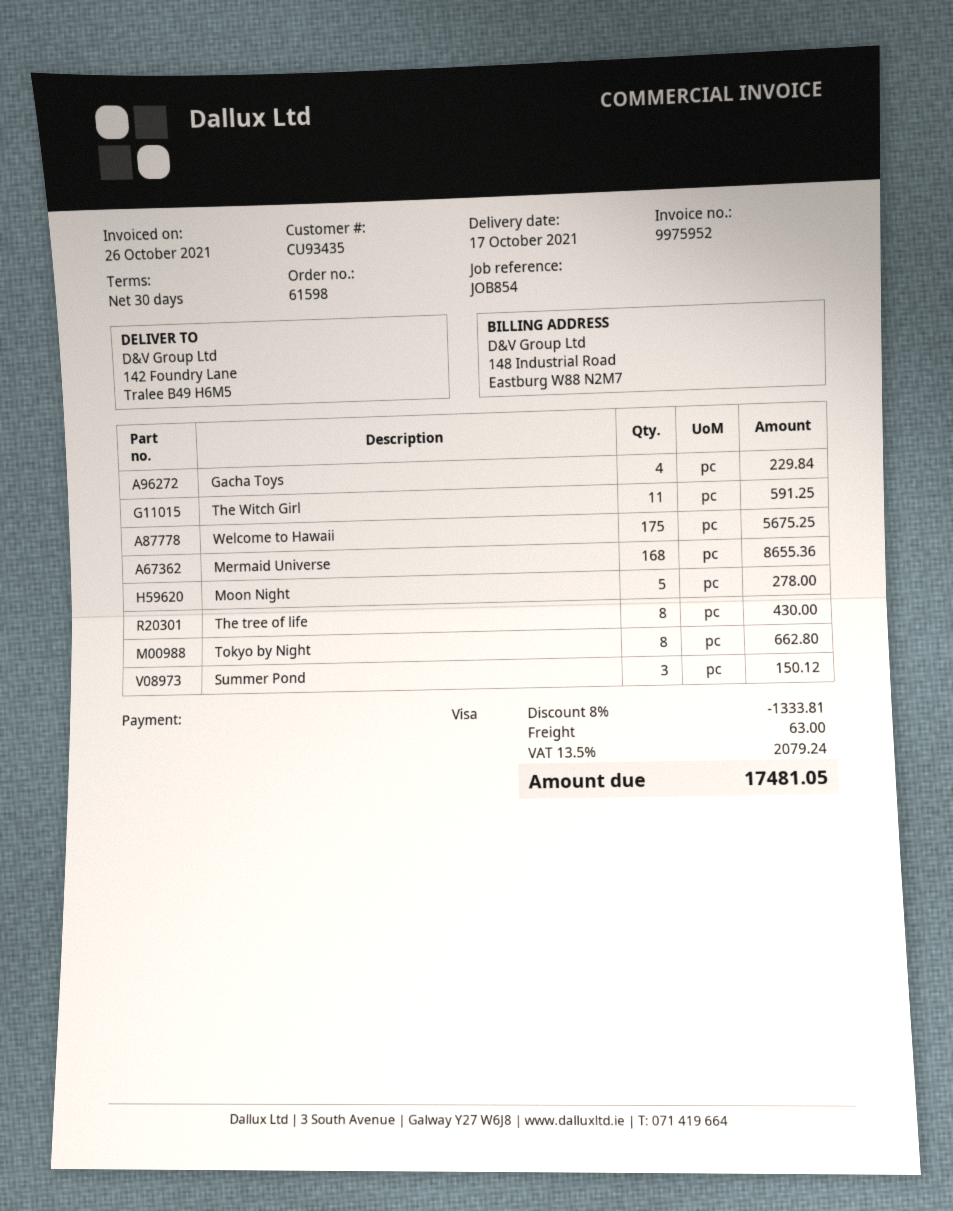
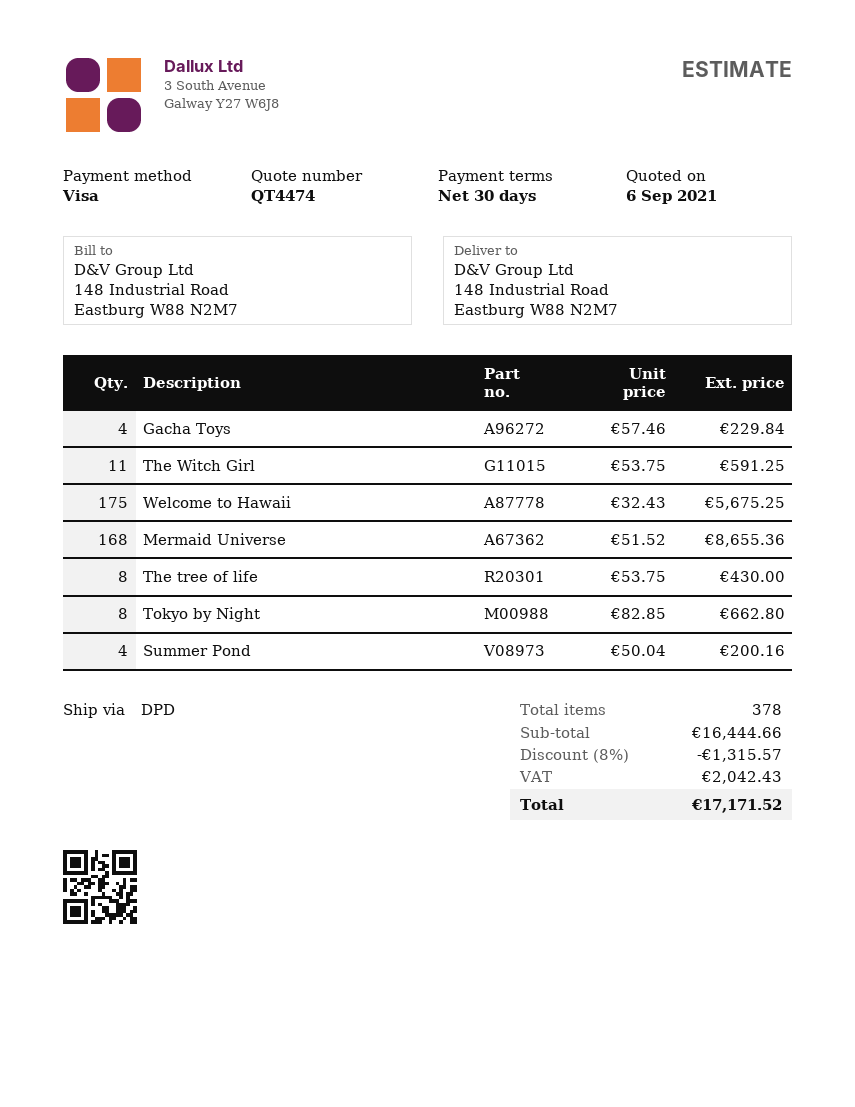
ship to: 142 Foundry Lane, Tralee B49 H6M5 -> 148 Industrial Road, Eastburg W88 N2M7
Moon Night: 5 for 278.00 -> none
Summer Pond: 3 for 150.12 -> 4 for 200.16
discount: 8% = 1333.81 -> 8% = 1315.57
shipping: 63.00 -> none
tax: 2079.24 -> 2042.43
total: 17481.05 -> 17171.52

